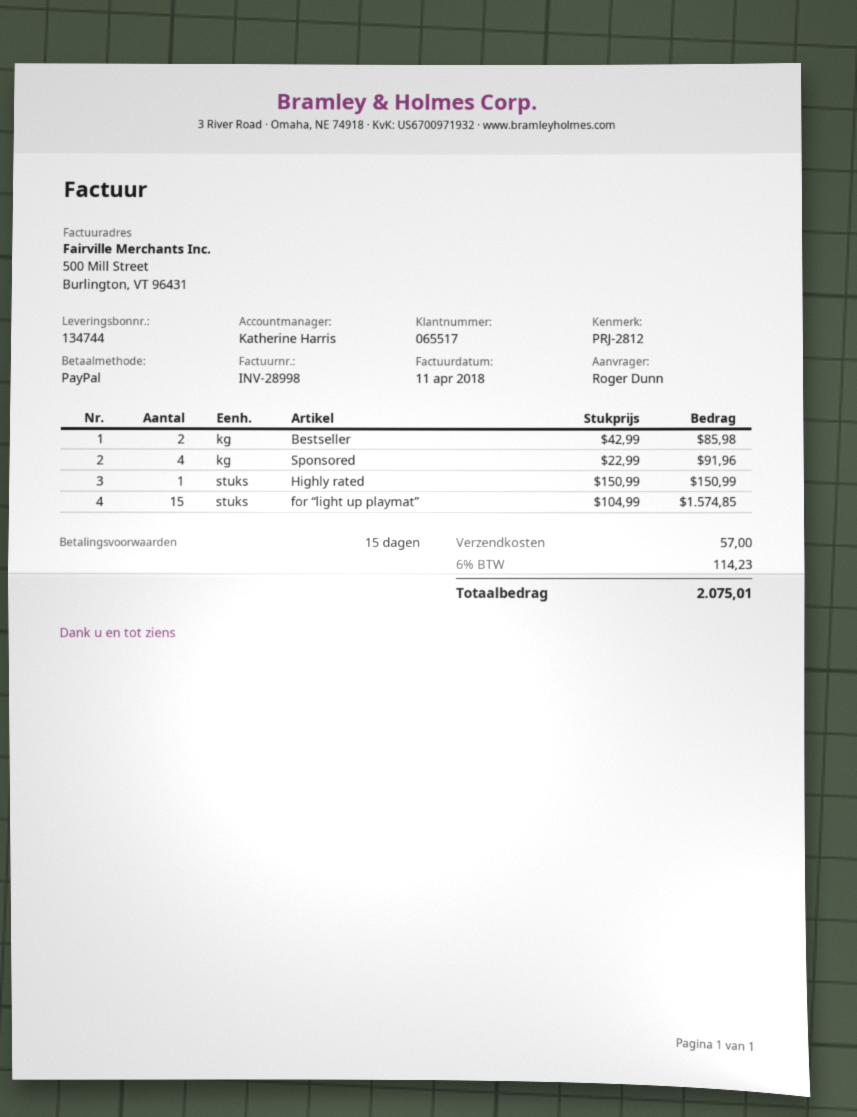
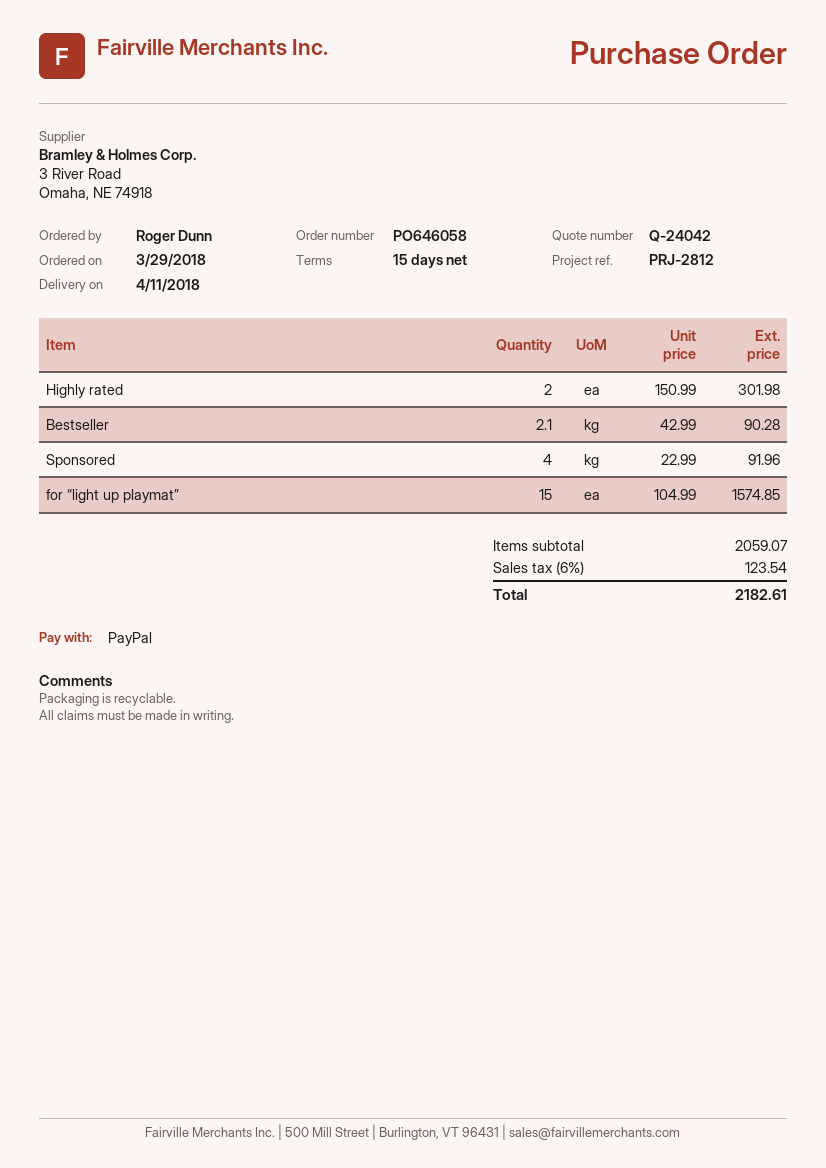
Bestseller: 2 x 42.99 = 85.98 -> 2.1 x 42.99 = 90.28
Highly rated: 1 x 150.99 = 150.99 -> 2 x 150.99 = 301.98
shipping: 57.00 -> none
tax: 6% = 114.23 -> 6% = 123.54
total: 2075.01 -> 2182.61

